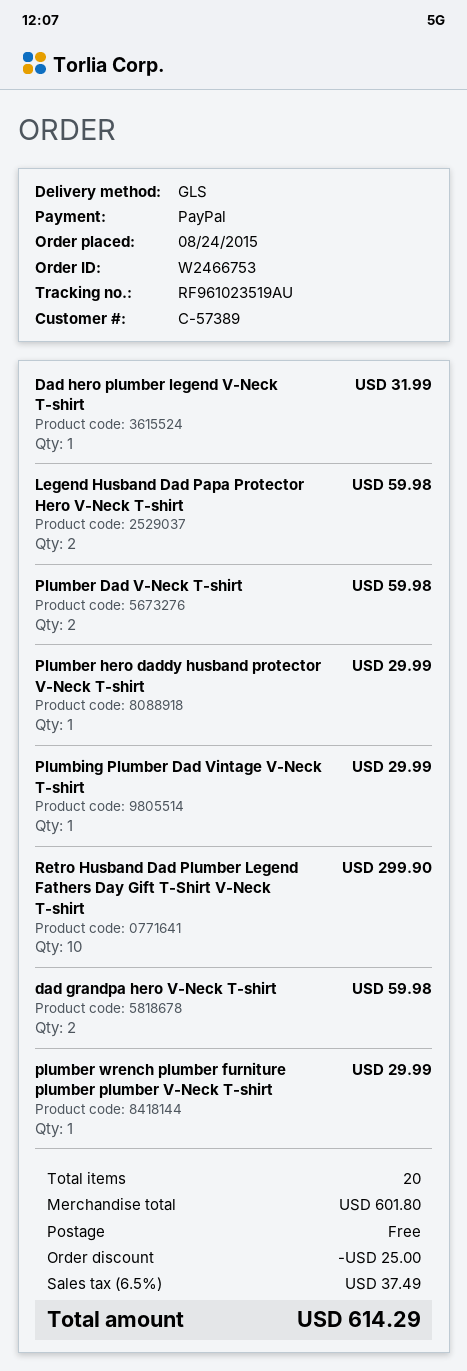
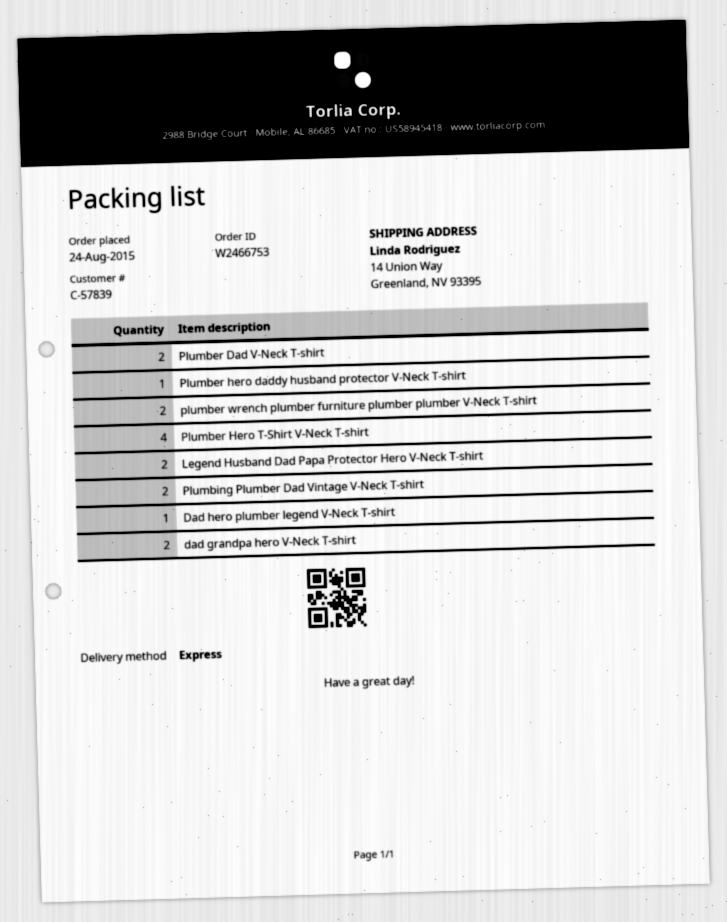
customer number: C-57389 -> C-57839
shipping method: GLS -> express
Plumbing Plumber Dad Vintage V-Neck T-shirt: 1 -> 2
Retro Husband Dad Plumber Legend Fathers Day Gift T-Shirt V-Neck T-shirt: 10 -> none
plumber wrench plumber furniture plumber plumber V-Neck T-shirt: 1 -> 2
Plumber Hero T-Shirt V-Neck T-shirt: none -> 4

